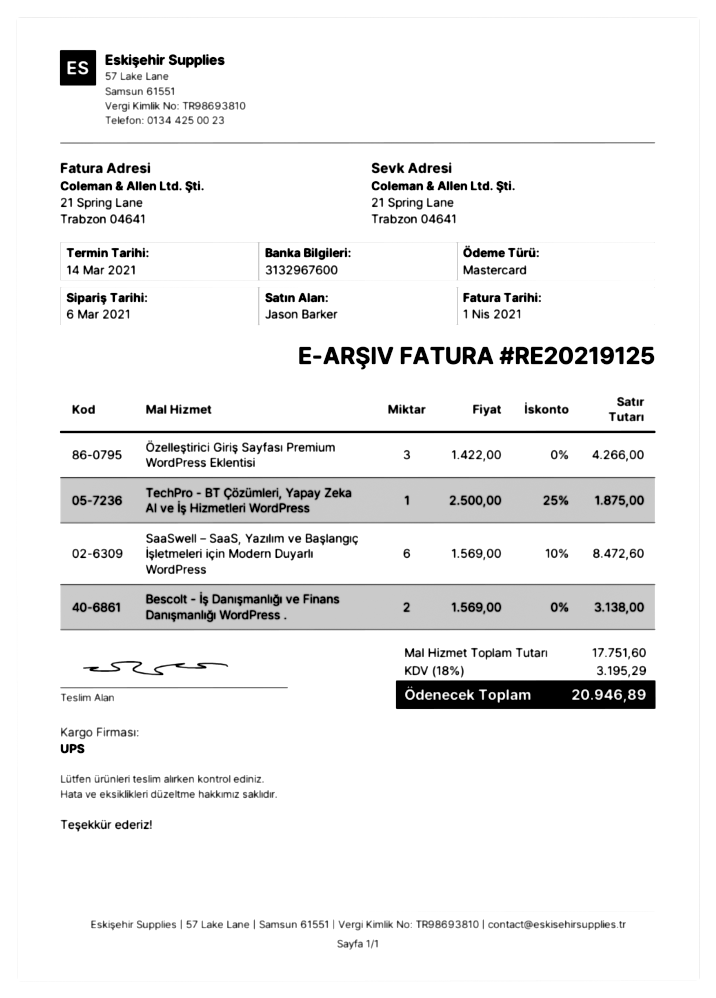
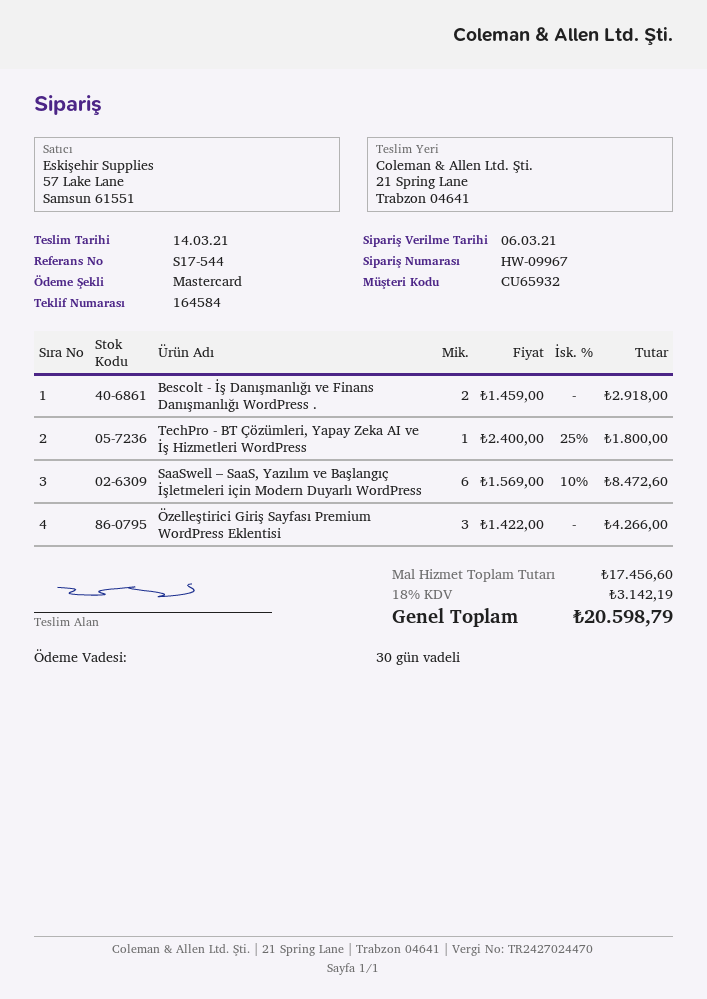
TechPro - BT Çözümleri, Yapay Zeka AI ve İş Hizmetleri WordPress: 1 x 2500.00 - 25% = 1875.00 -> 1 x 2400.00 - 25% = 1800.00
Bescolt - İş Danışmanlığı ve Finans Danışmanlığı WordPress .: 2 x 1569.00 = 3138.00 -> 2 x 1459.00 = 2918.00
subtotal: 17751.60 -> 17456.60
tax: 18% = 3195.29 -> 18% = 3142.19
total: 20946.89 -> 20598.79

